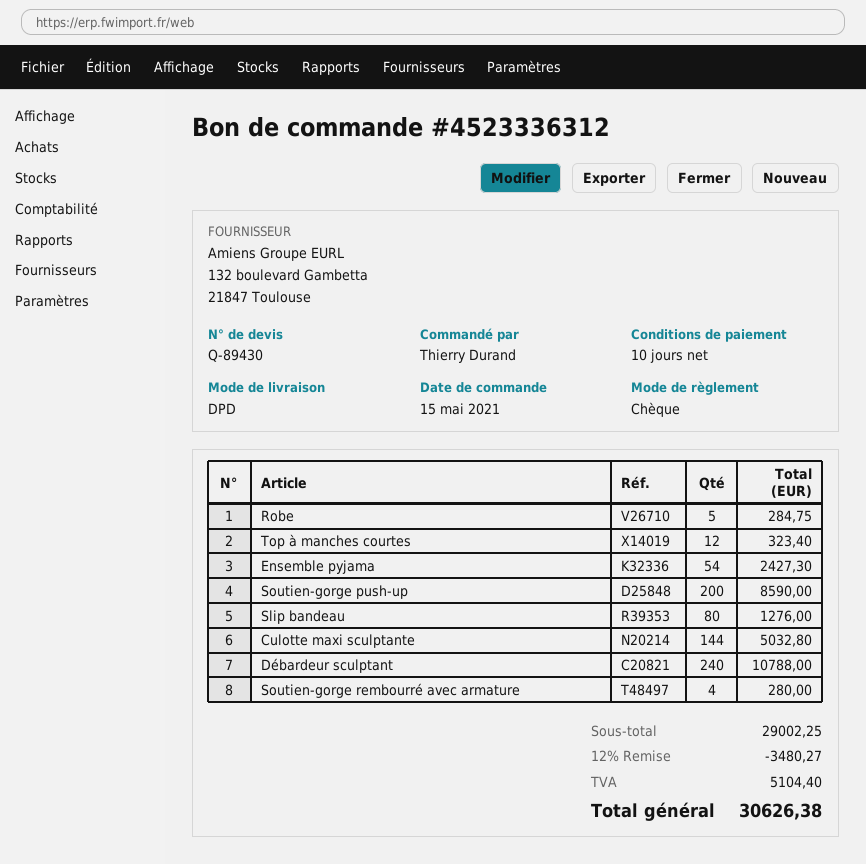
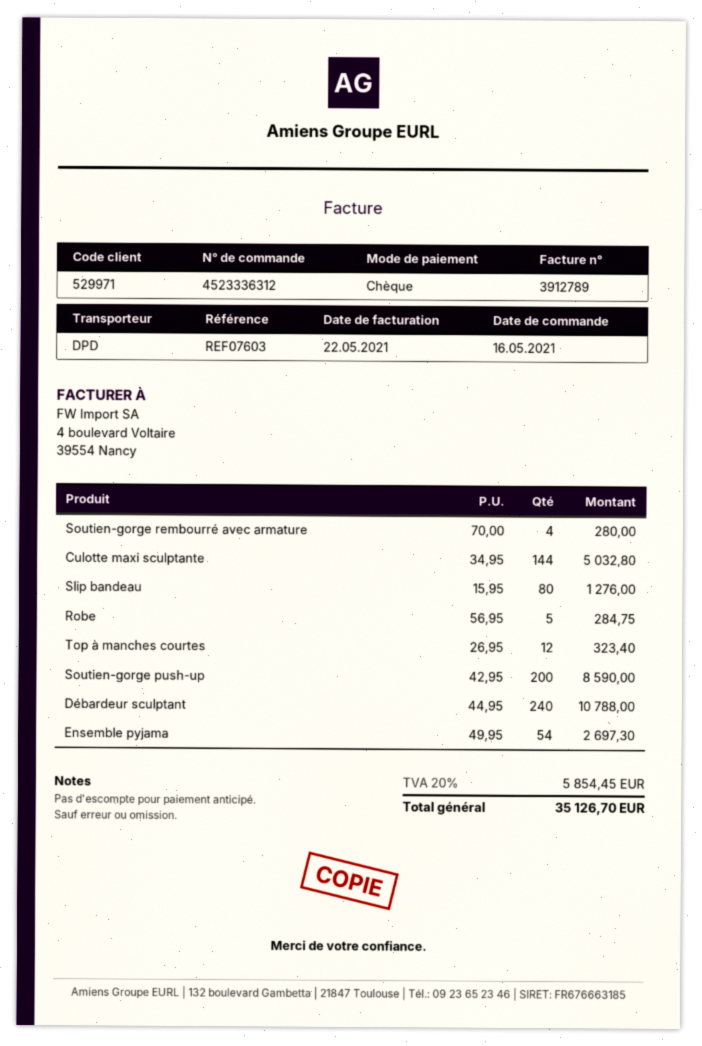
order date: 2021-05-15 -> 2021-05-16
Ensemble pyjama: 54 for 2427.30 -> 54 for 2697.30
discount: 12% = 3480.27 -> none
tax: 5104.40 -> 5854.45
total: 30626.38 -> 35126.70

